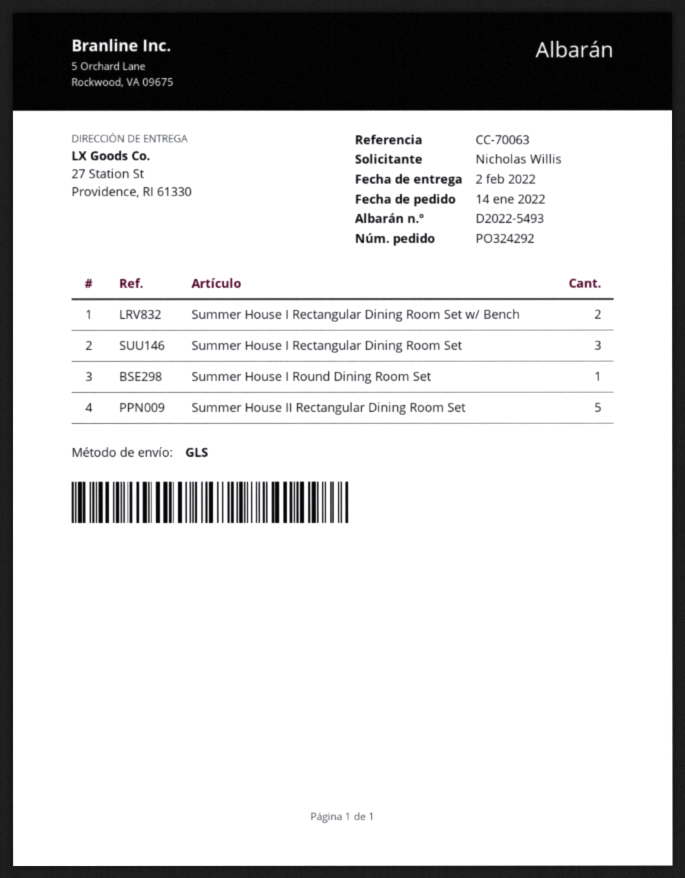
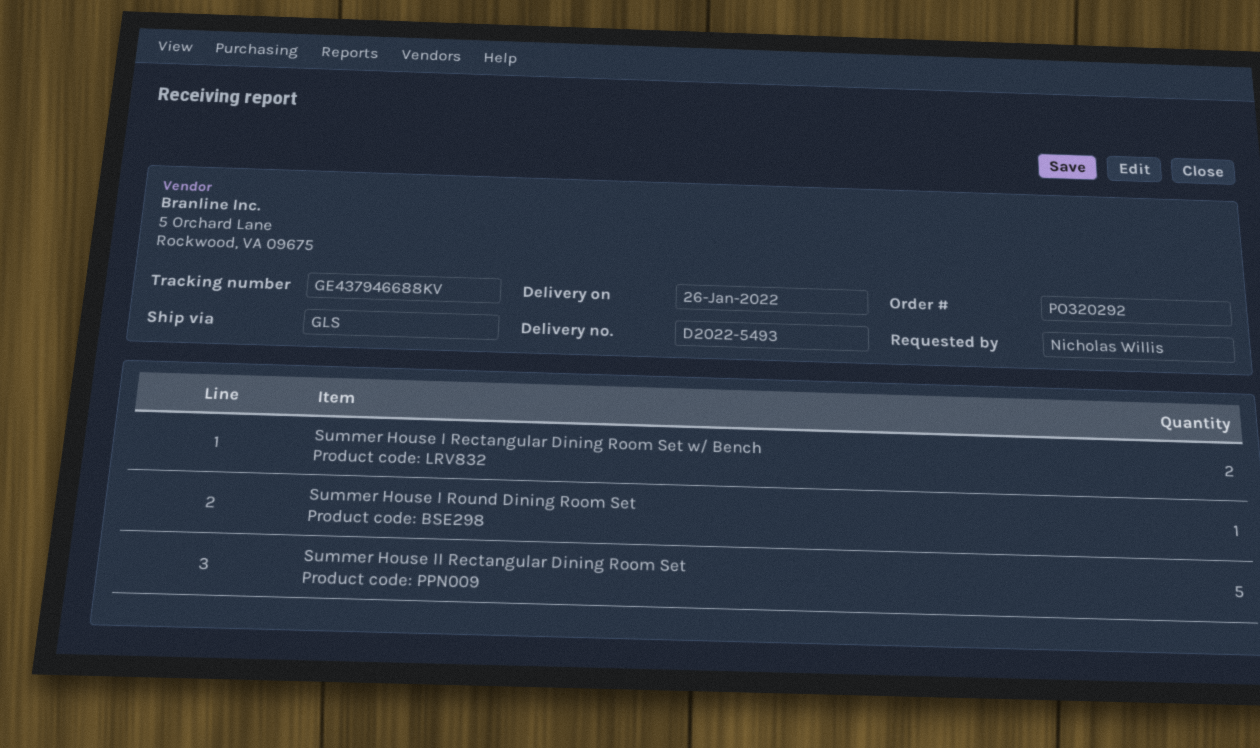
order number: PO324292 -> PO320292
delivery date: 2022-02-02 -> 2022-01-26
Summer House I Rectangular Dining Room Set: 3 -> none

